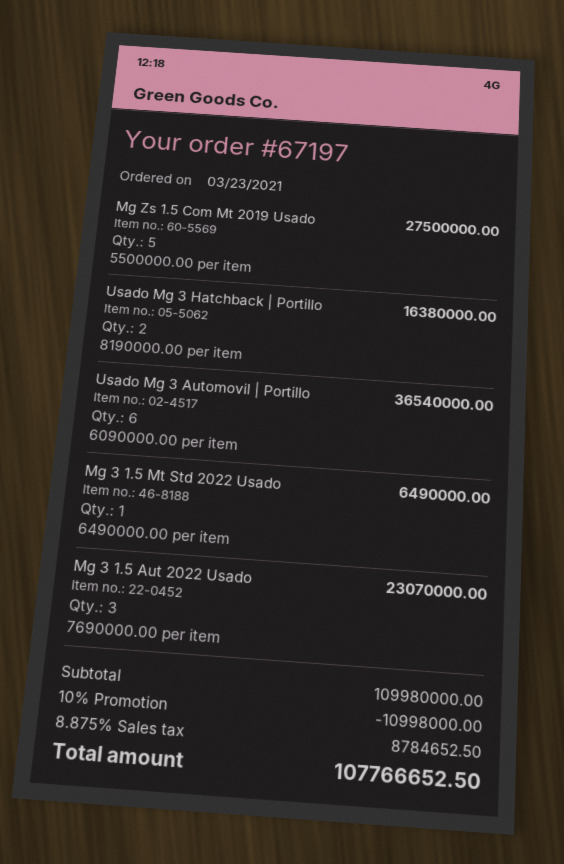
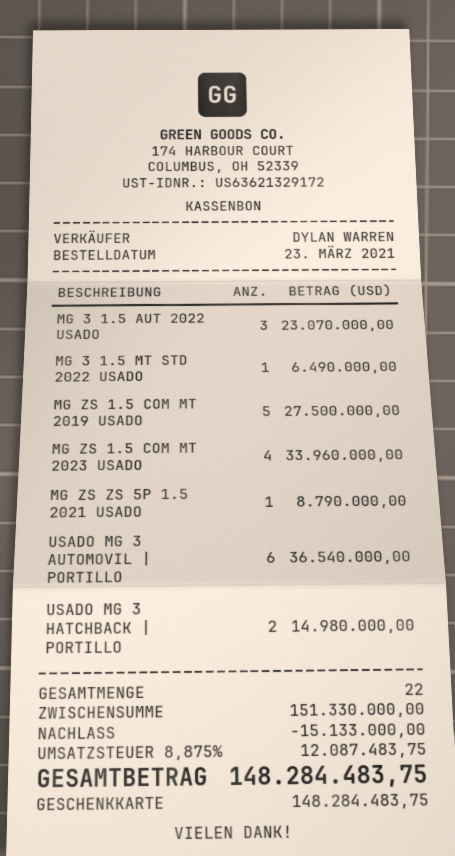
Usado Mg 3 Hatchback | Portillo: 2 for 16380000.00 -> 2 for 14980000.00
MG ZS 1.5 COM MT 2023 USADO: none -> 4 for 33960000.00
MG ZS ZS 5P 1.5 2021 USADO: none -> 1 for 8790000.00
subtotal: 109980000.00 -> 151330000.00
discount: 10998000.00 -> 15133000.00
tax: 8.875% = 8784652.50 -> 8.875% = 12087483.75
total: 107766652.50 -> 148284483.75

